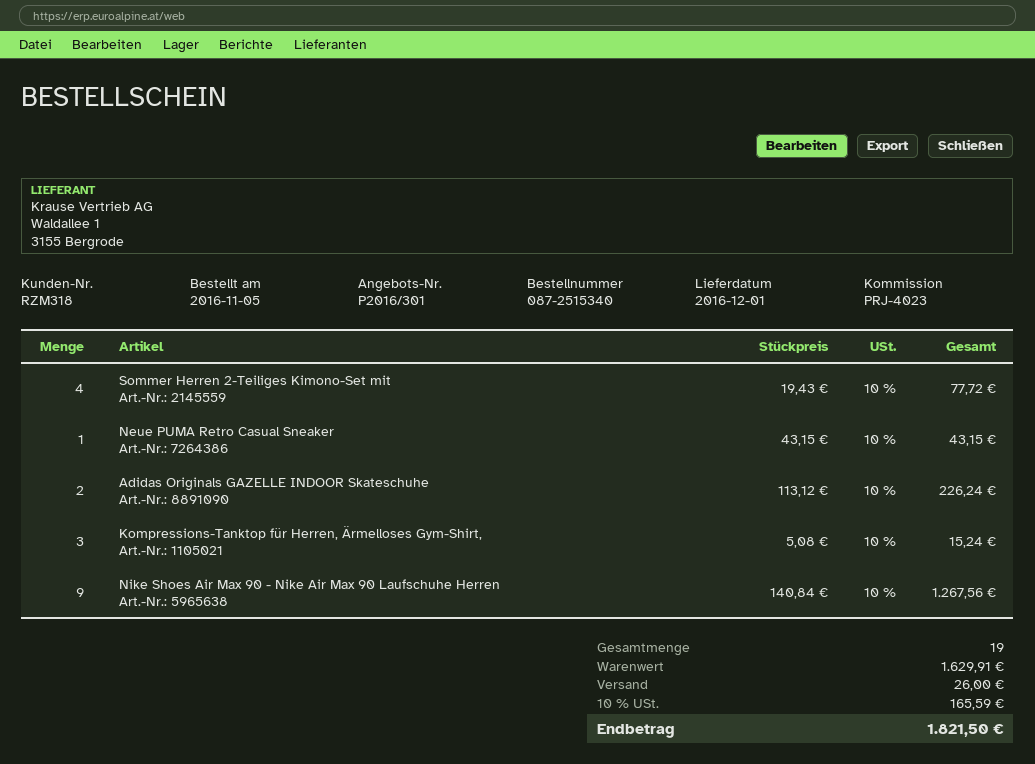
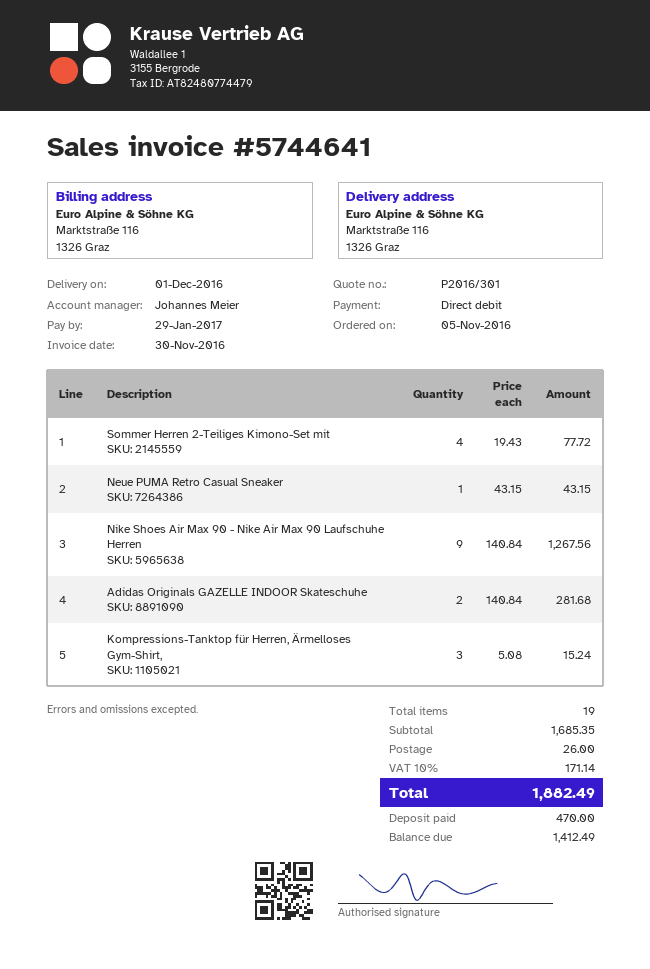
Adidas Originals GAZELLE INDOOR Skateschuhe: 2 x 113.12 = 226.24 -> 2 x 140.84 = 281.68
subtotal: 1629.91 -> 1685.35
tax: 10% = 165.59 -> 10% = 171.14
total: 1821.50 -> 1882.49

